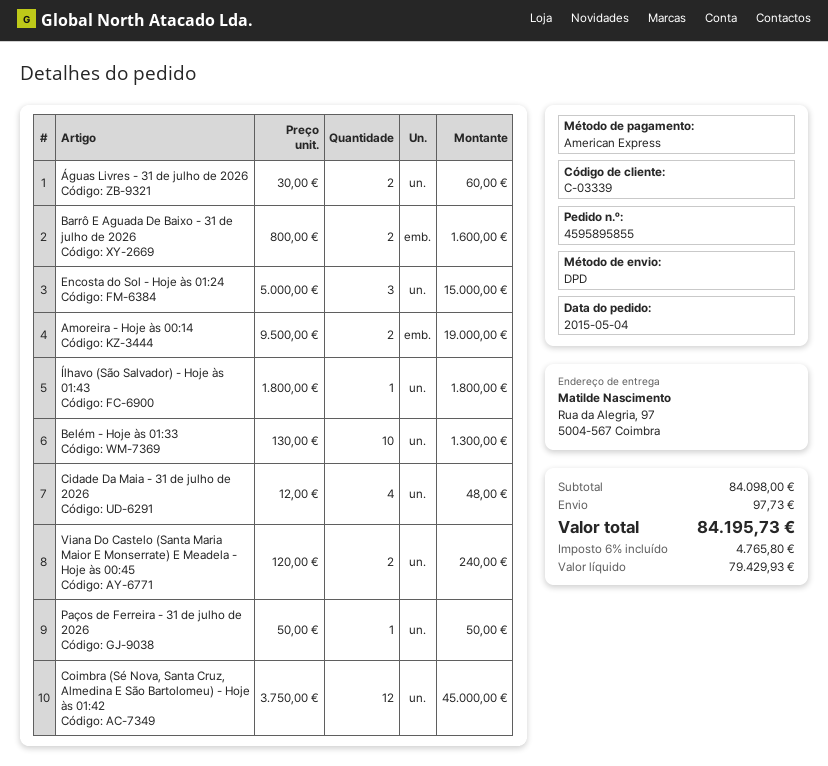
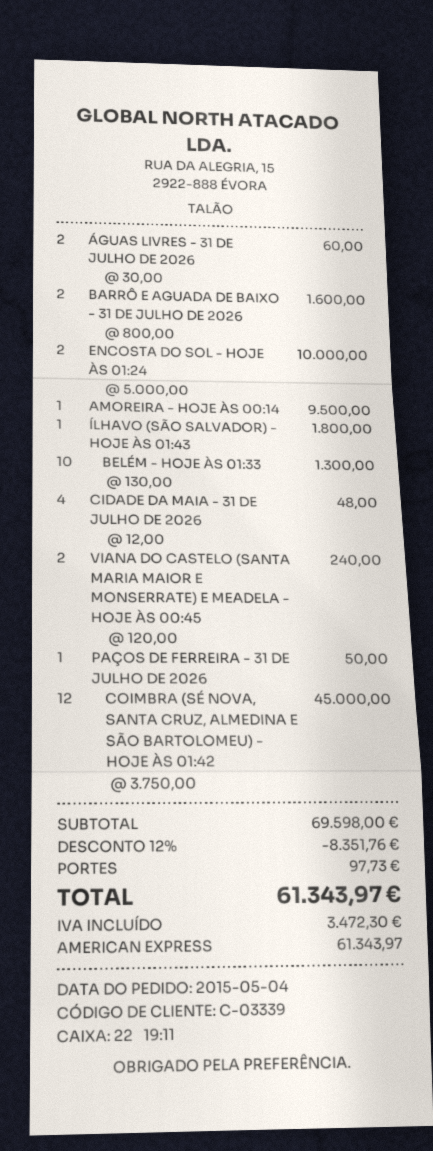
Encosta do Sol - Hoje às 01:24: 3 x 5000.00 = 15000.00 -> 2 x 5000.00 = 10000.00
Amoreira - Hoje às 00:14: 2 x 9500.00 = 19000.00 -> 1 x 9500.00 = 9500.00
subtotal: 84098.00 -> 69598.00
discount: none -> 12% = 8351.76
tax: 4765.80 -> 3472.30
total: 84195.73 -> 61343.97

